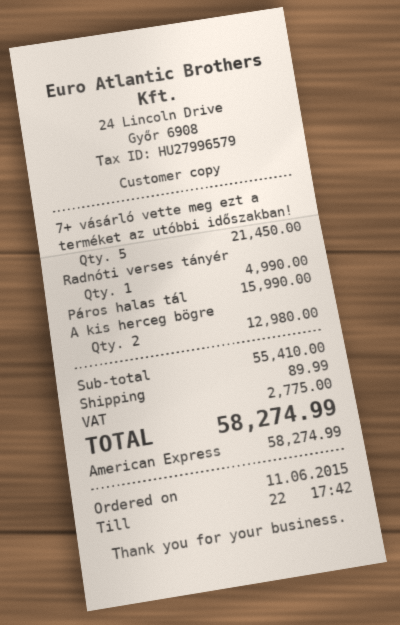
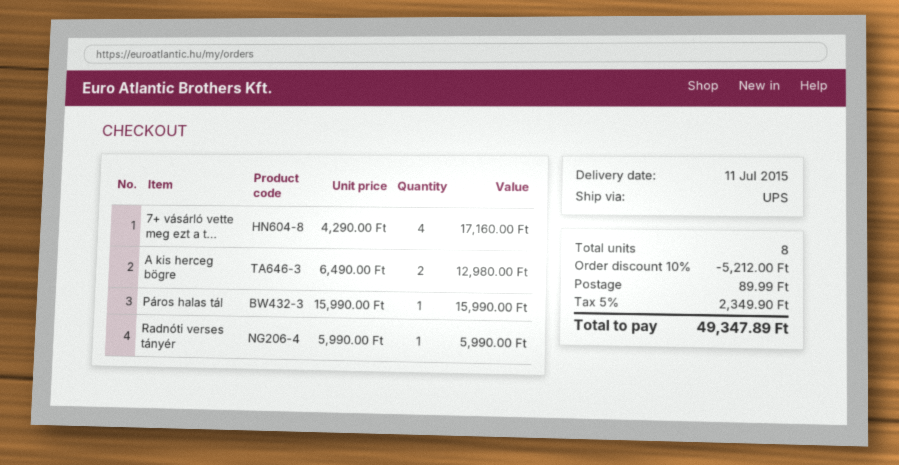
7+ vásárló vette meg ezt a terméket az utóbbi időszakban!: 5 for 21450.00 -> 4 for 17160.00
Radnóti verses tányér: 1 for 4990.00 -> 1 for 5990.00
discount: none -> 10% = 5212.00
tax: 2775.00 -> 2349.90
total: 58274.99 -> 49347.89

